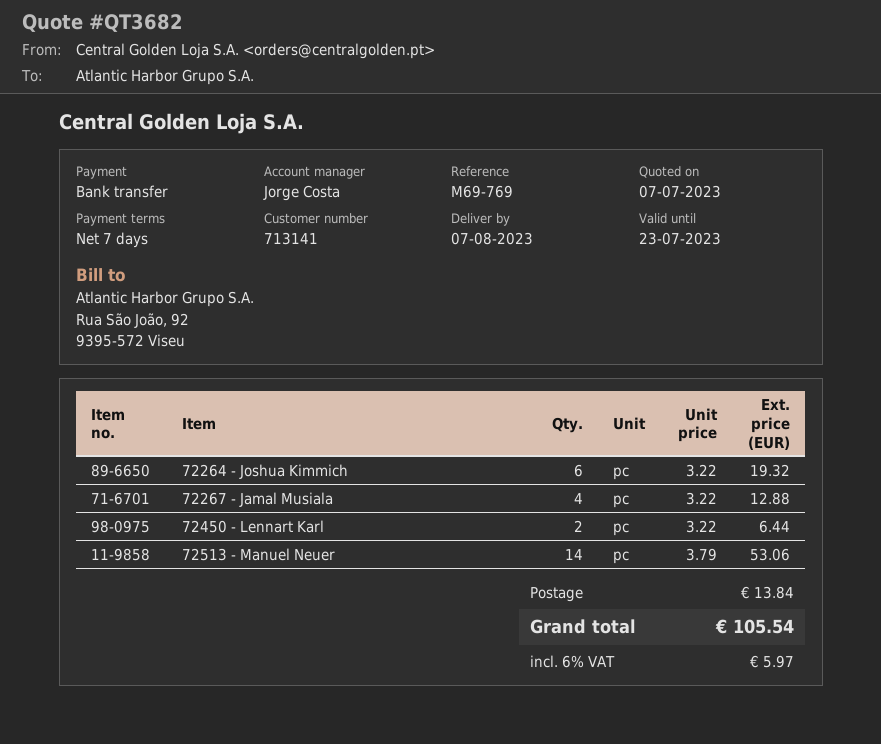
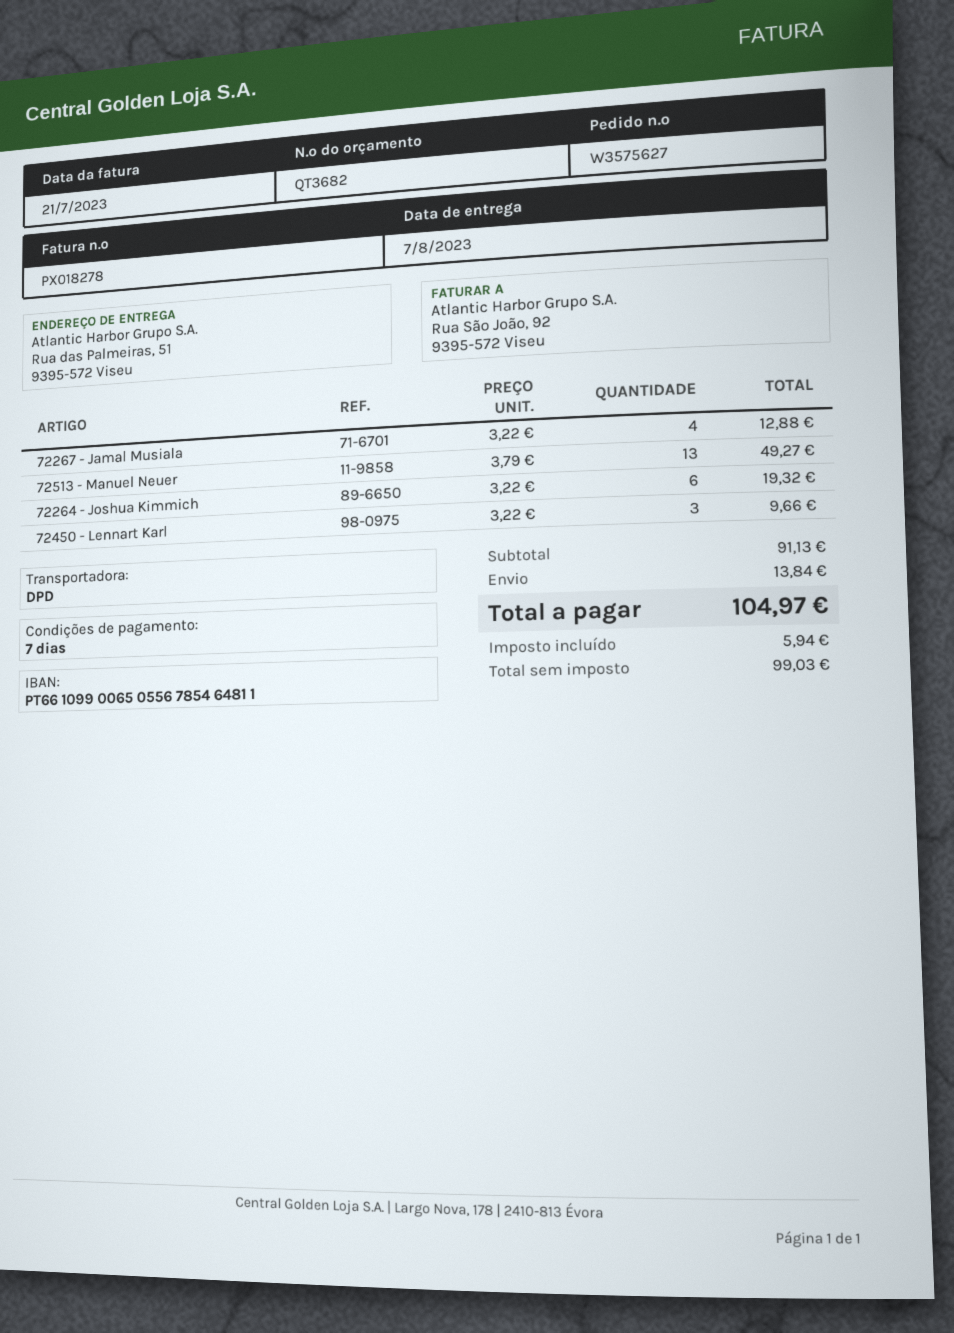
72450 - Lennart Karl: 2 x 3.22 = 6.44 -> 3 x 3.22 = 9.66
72513 - Manuel Neuer: 14 x 3.79 = 53.06 -> 13 x 3.79 = 49.27
tax: 5.97 -> 5.94
total: 105.54 -> 104.97

